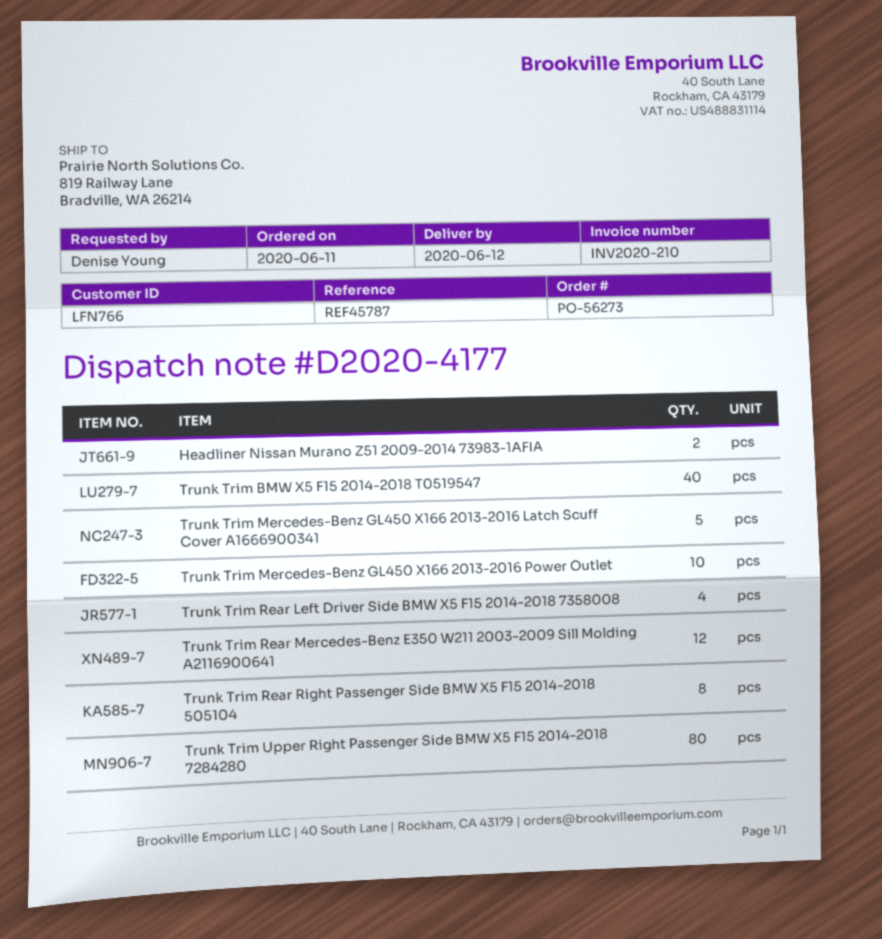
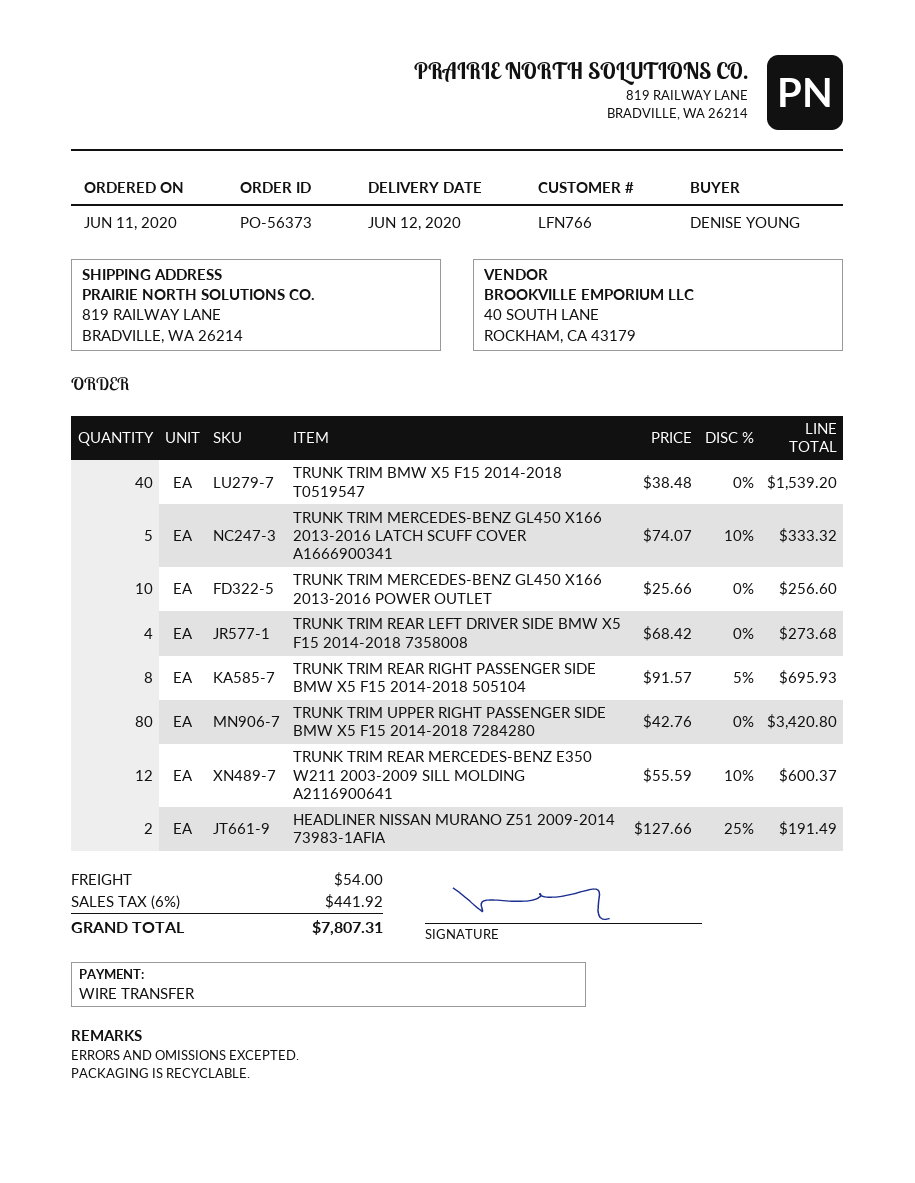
order number: PO-56273 -> PO-56373

